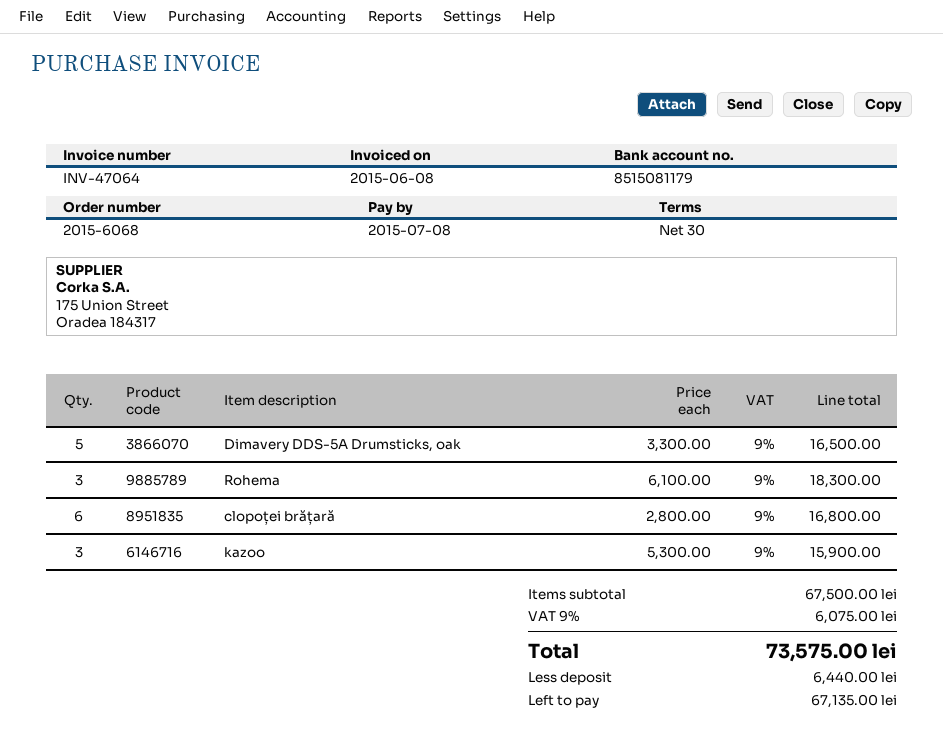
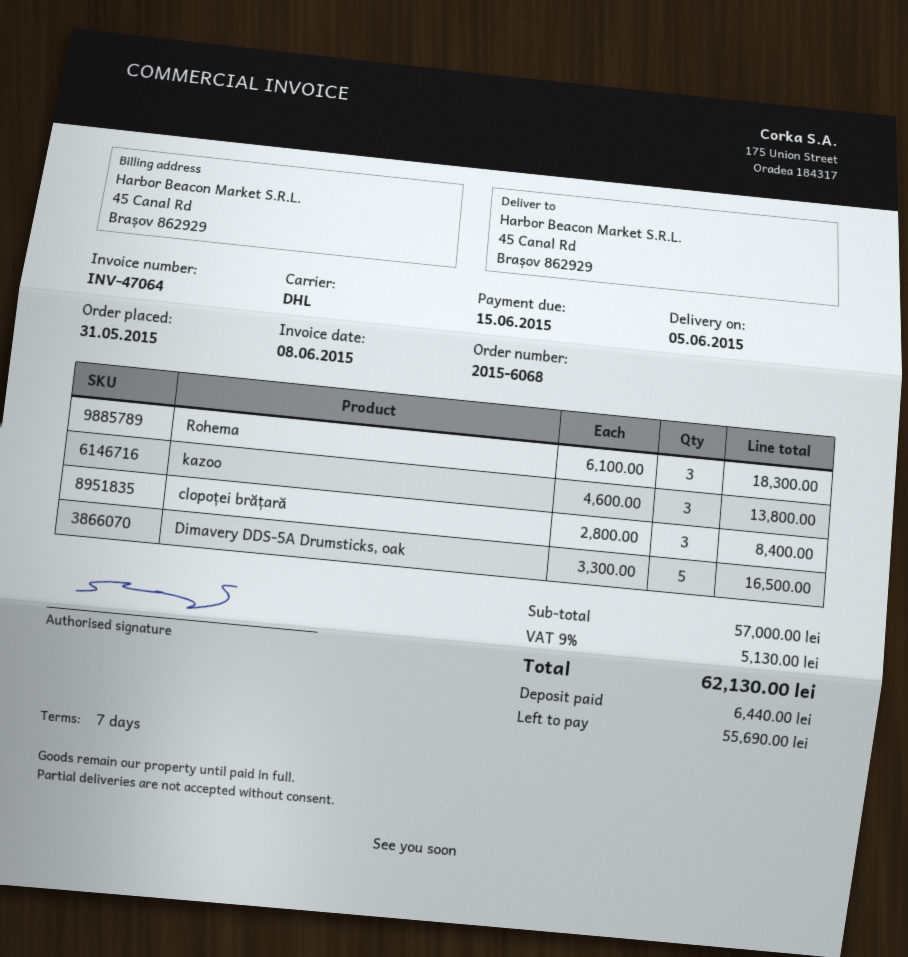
payment terms: 30 days -> 7 days
due date: 2015-07-08 -> 2015-06-15
clopoței brățară: 6 x 2800.00 = 16800.00 -> 3 x 2800.00 = 8400.00
kazoo: 3 x 5300.00 = 15900.00 -> 3 x 4600.00 = 13800.00
subtotal: 67500.00 -> 57000.00
tax: 9% = 6075.00 -> 9% = 5130.00
total: 73575.00 -> 62130.00
balance: 67135.00 -> 55690.00

